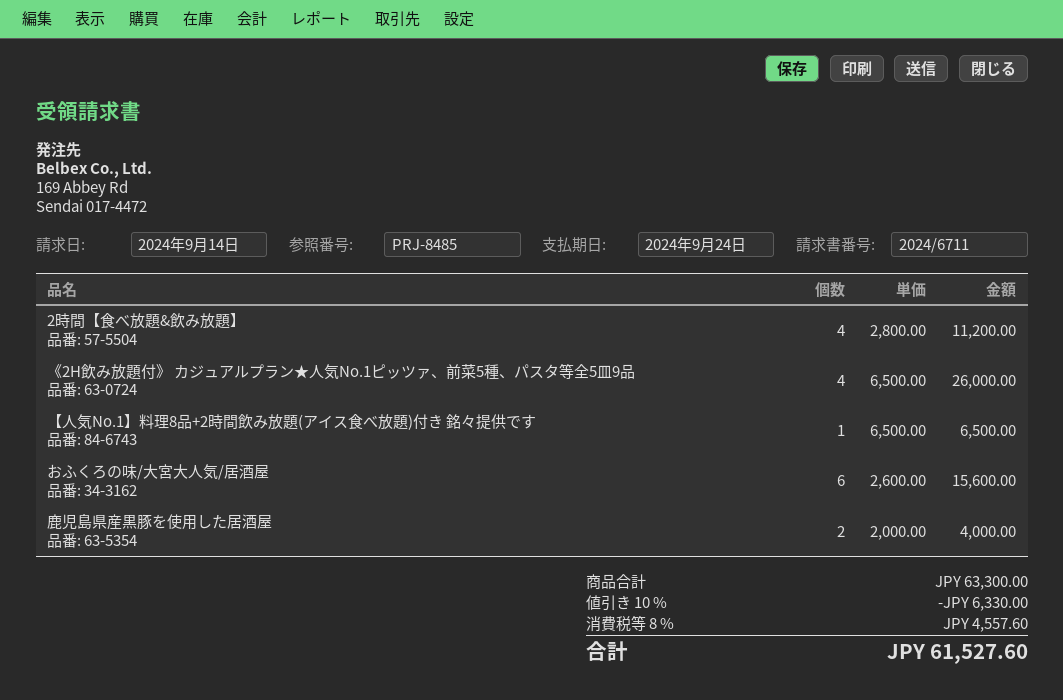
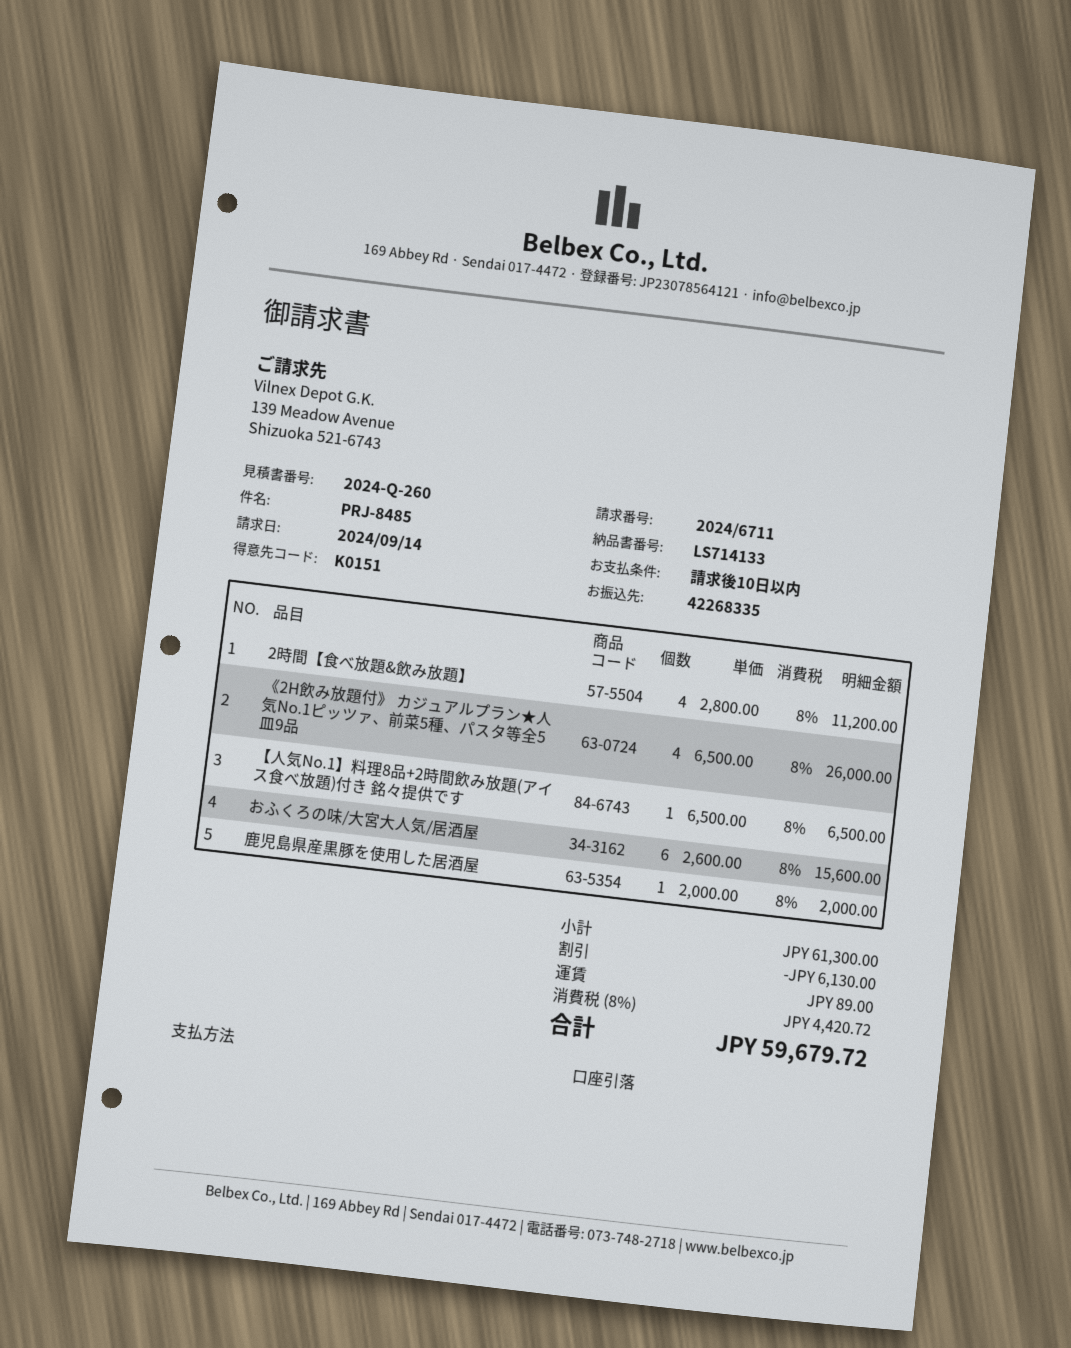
鹿児島県産黒豚を使用した居酒屋: 2 x 2000.00 = 4000.00 -> 1 x 2000.00 = 2000.00
subtotal: 63300.00 -> 61300.00
discount: 6330.00 -> 6130.00
shipping: none -> 89.00
tax: 8% = 4557.60 -> 8% = 4420.72
total: 61527.60 -> 59679.72

